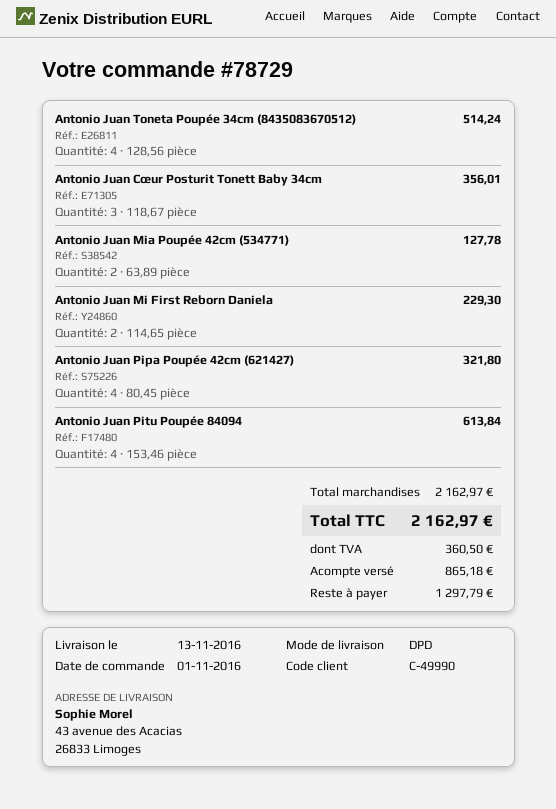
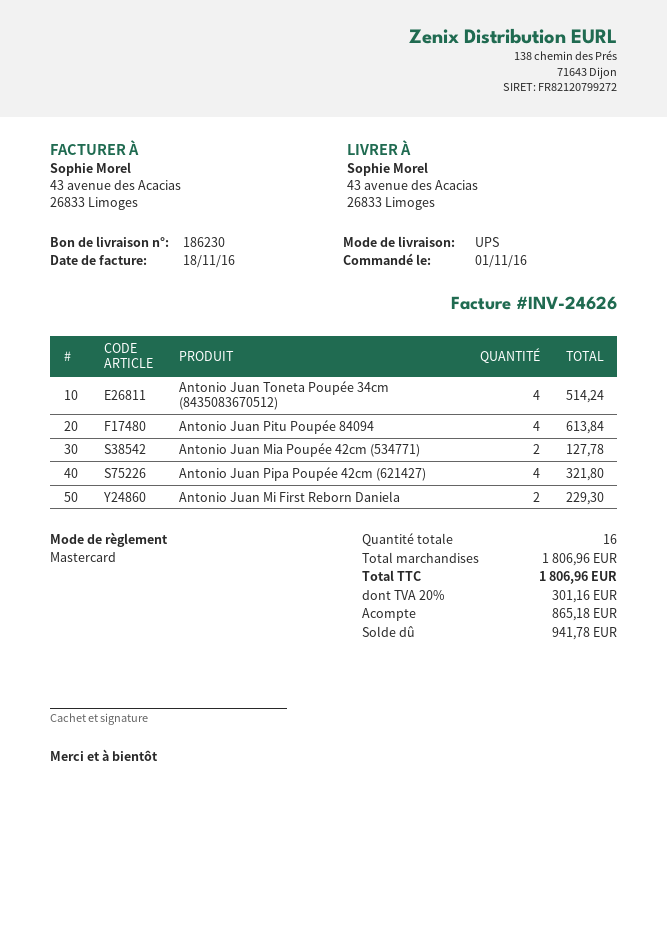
shipping method: DPD -> UPS
Antonio Juan Cœur Posturit Tonett Baby 34cm: 3 for 356.01 -> none
subtotal: 2162.97 -> 1806.96
tax: 360.50 -> 301.16
total: 2162.97 -> 1806.96
balance: 1297.79 -> 941.78

